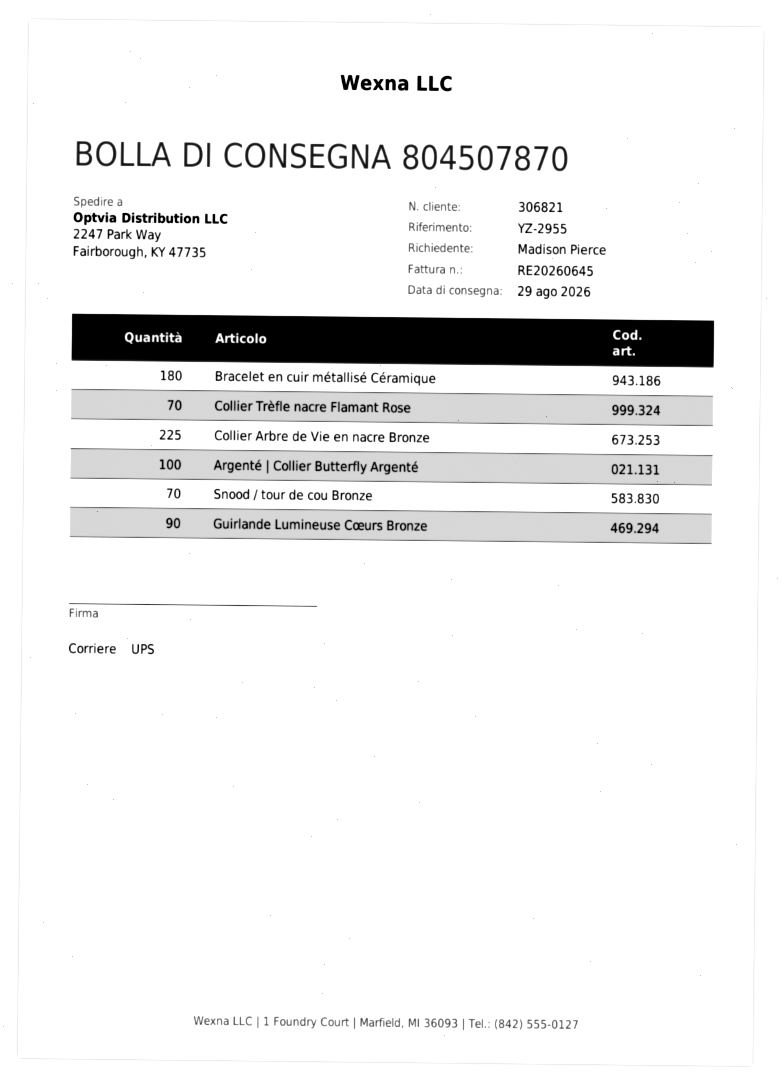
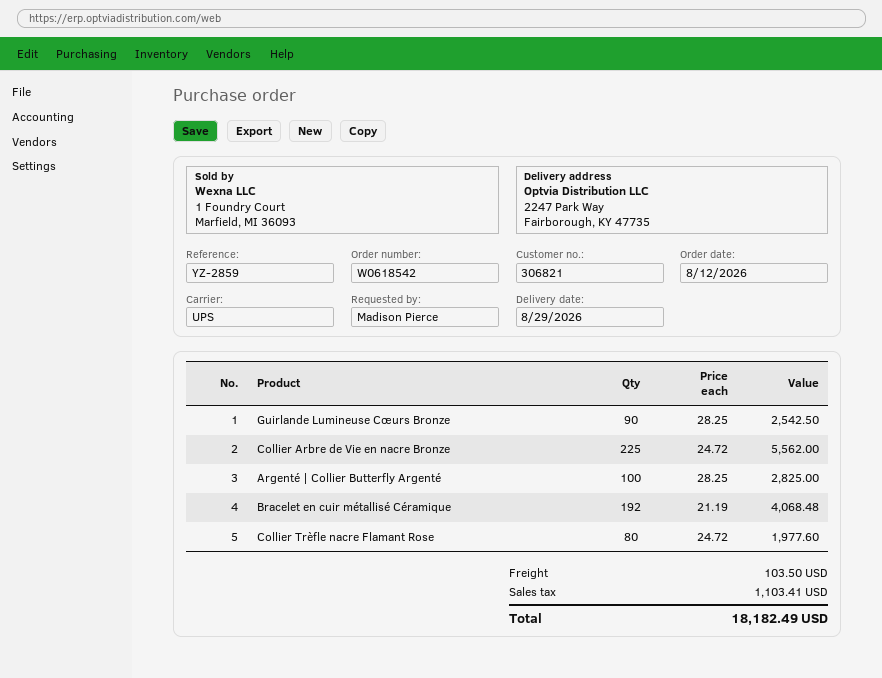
reference: YZ-2955 -> YZ-2859
Bracelet en cuir métallisé Céramique: 180 -> 192
Collier Trèfle nacre Flamant Rose: 70 -> 80
Snood / tour de cou Bronze: 70 -> none

